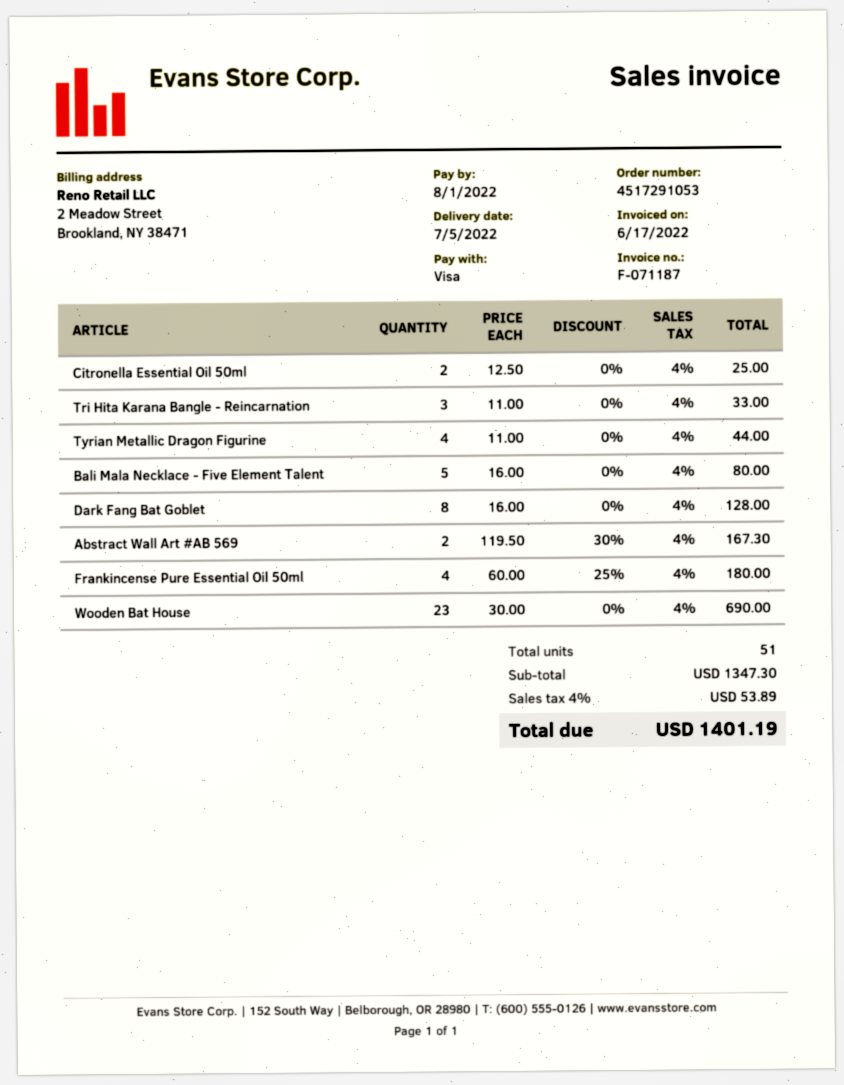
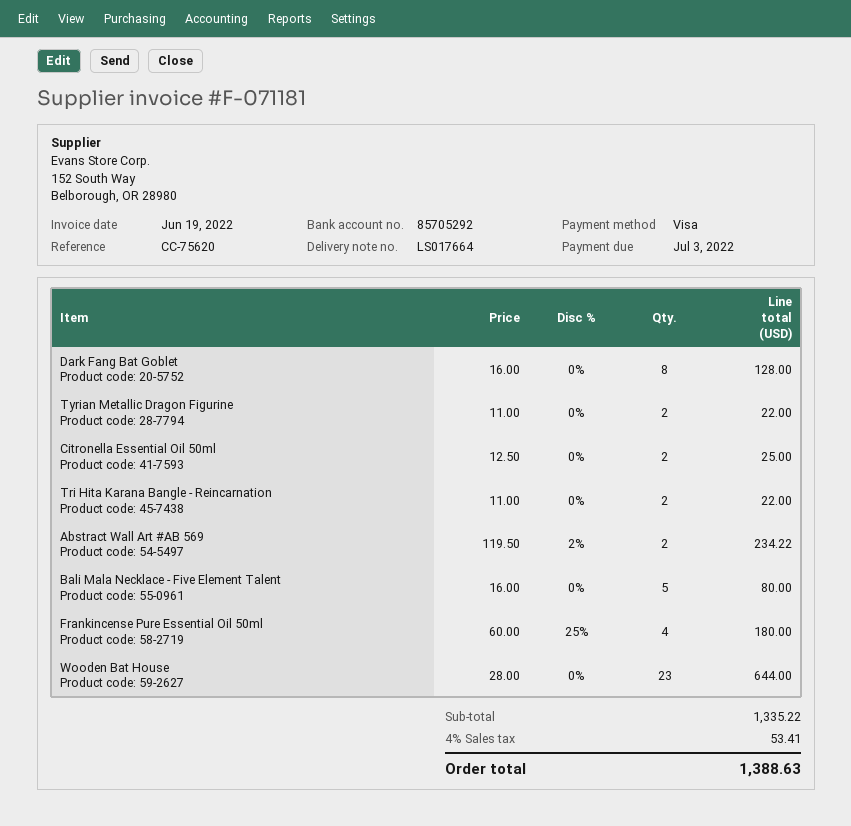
invoice number: F-071187 -> F-071181
invoice date: 2022-06-17 -> 2022-06-19
due date: 2022-08-01 -> 2022-07-03
Tri Hita Karana Bangle - Reincarnation: 3 x 11.00 = 33.00 -> 2 x 11.00 = 22.00
Tyrian Metallic Dragon Figurine: 4 x 11.00 = 44.00 -> 2 x 11.00 = 22.00
Abstract Wall Art #AB 569: 2 x 119.50 - 30% = 167.30 -> 2 x 119.50 - 2% = 234.22
Wooden Bat House: 23 x 30.00 = 690.00 -> 23 x 28.00 = 644.00
subtotal: 1347.30 -> 1335.22
tax: 4% = 53.89 -> 4% = 53.41
total: 1401.19 -> 1388.63

